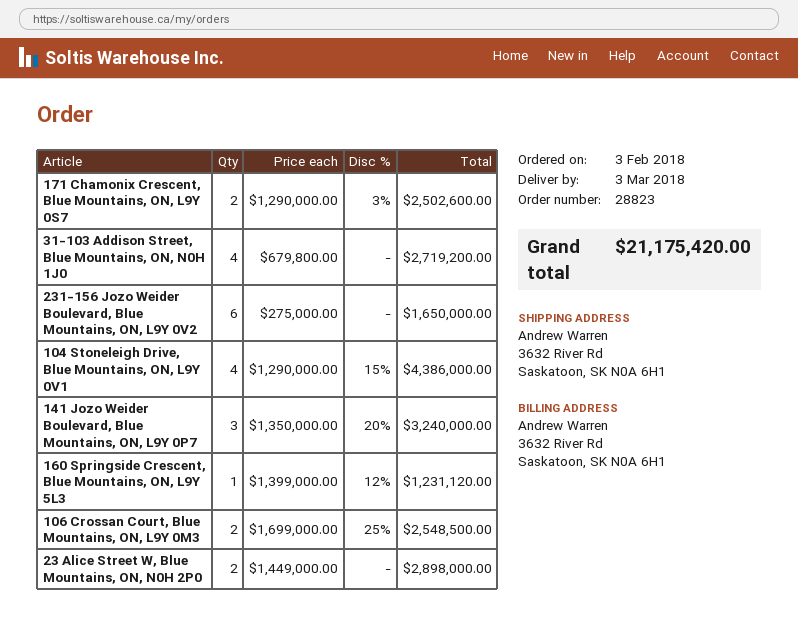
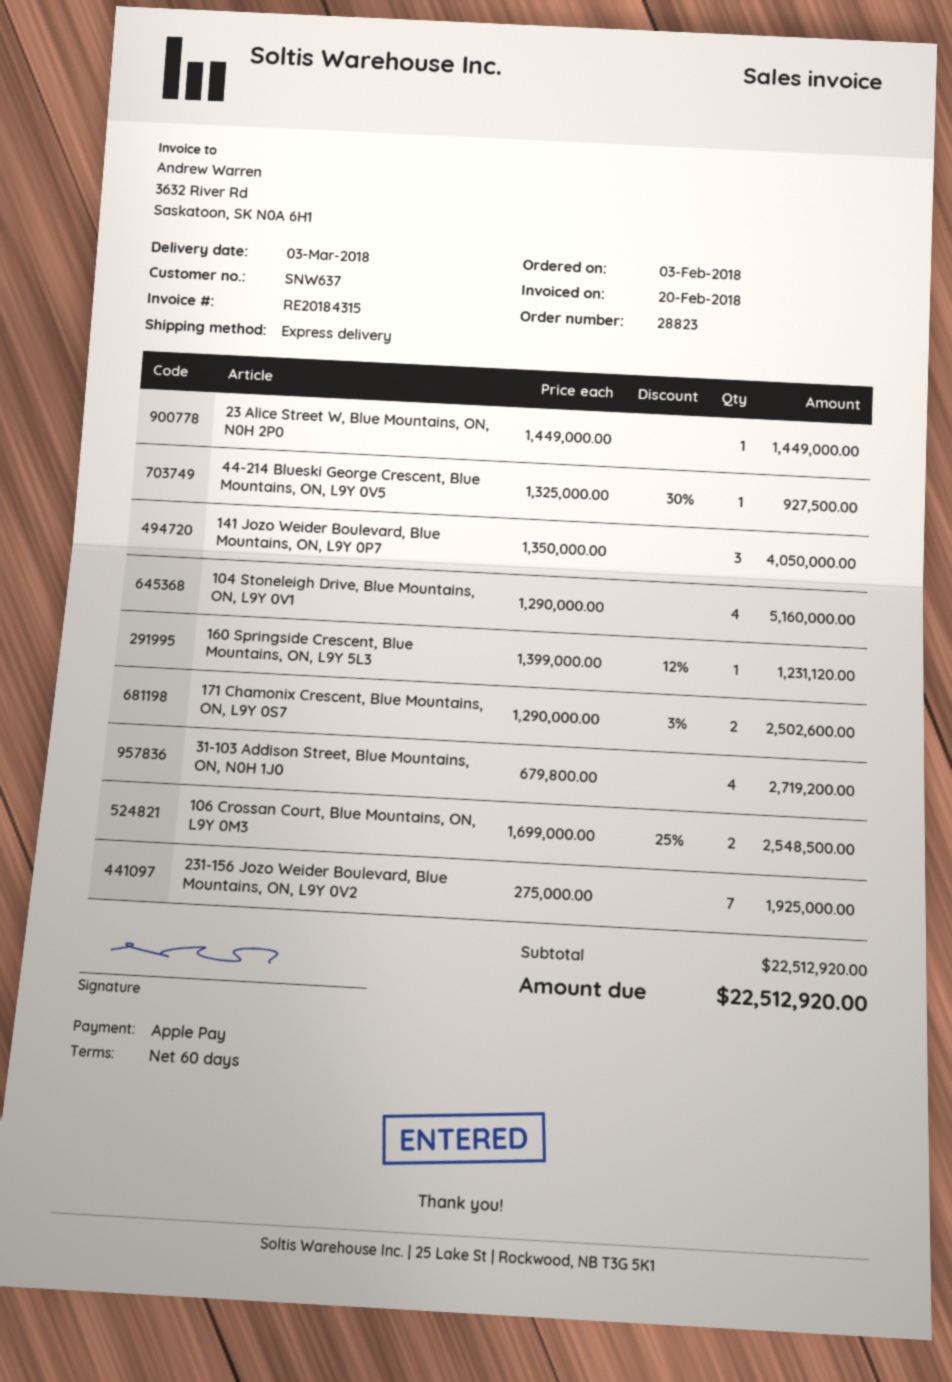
231-156 Jozo Weider Boulevard, Blue Mountains, ON, L9Y 0V2: 6 x 275000.00 = 1650000.00 -> 7 x 275000.00 = 1925000.00
104 Stoneleigh Drive, Blue Mountains, ON, L9Y 0V1: 4 x 1290000.00 - 15% = 4386000.00 -> 4 x 1290000.00 = 5160000.00
141 Jozo Weider Boulevard, Blue Mountains, ON, L9Y 0P7: 3 x 1350000.00 - 20% = 3240000.00 -> 3 x 1350000.00 = 4050000.00
23 Alice Street W, Blue Mountains, ON, N0H 2P0: 2 x 1449000.00 = 2898000.00 -> 1 x 1449000.00 = 1449000.00
44-214 Blueski George Crescent, Blue Mountains, ON, L9Y 0V5: none -> 1 x 1325000.00 - 30% = 927500.00
total: 21175420.00 -> 22512920.00

